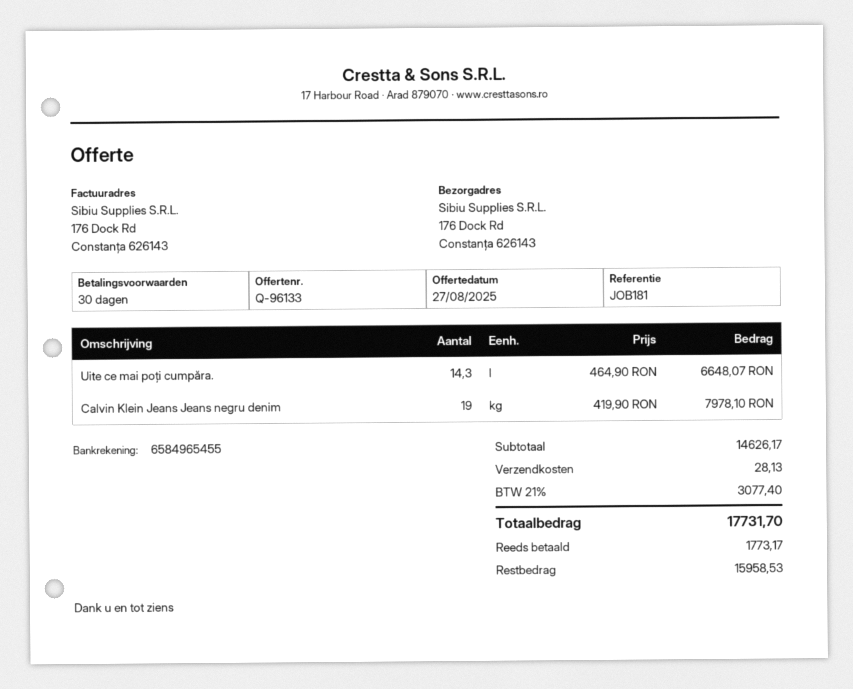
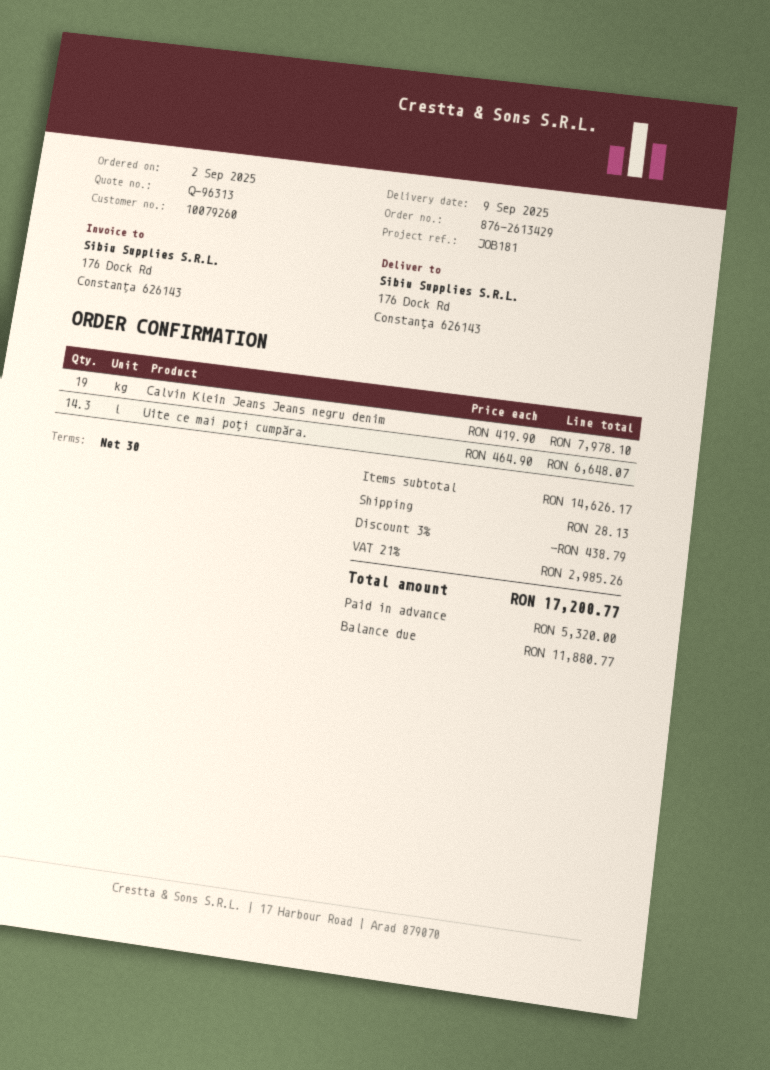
quote number: Q-96133 -> Q-96313
discount: none -> 3% = 438.79
tax: 21% = 3077.40 -> 21% = 2985.26
total: 17731.70 -> 17200.77
deposit: 1773.17 -> 5320.00
balance: 15958.53 -> 11880.77

